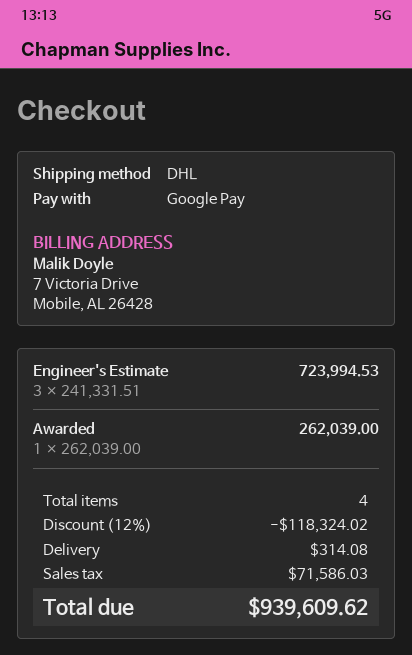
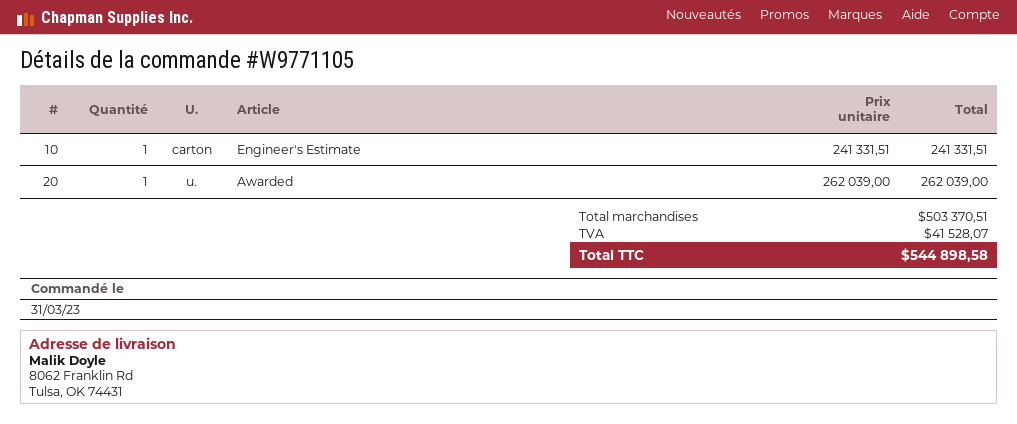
Engineer's Estimate: 3 x 241331.51 = 723994.53 -> 1 x 241331.51 = 241331.51
discount: 12% = 118324.02 -> none
shipping: 314.08 -> none
tax: 71586.03 -> 41528.07
total: 939609.62 -> 544898.58

